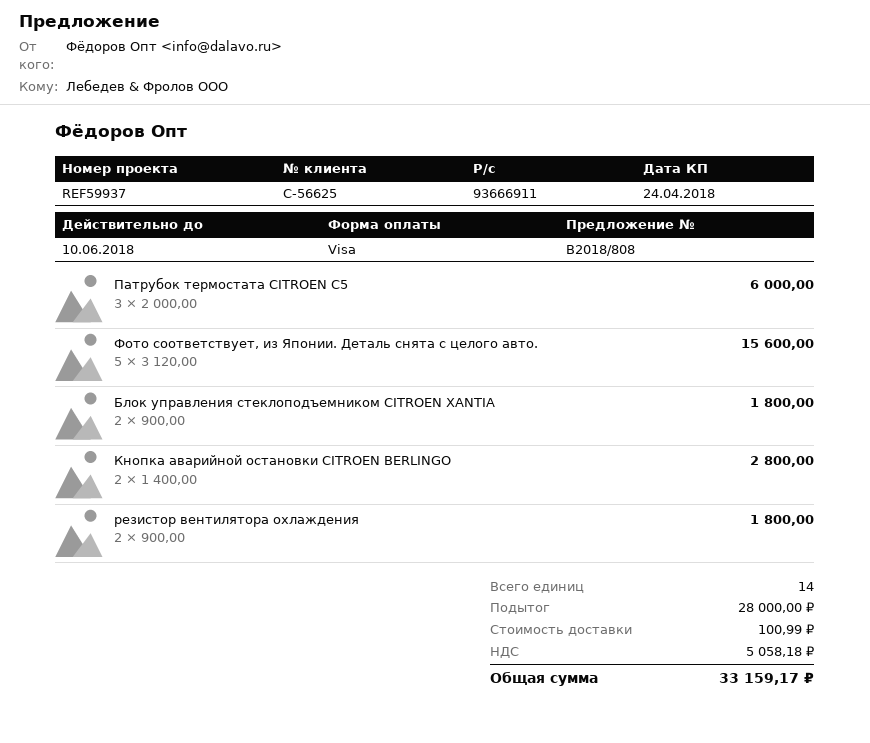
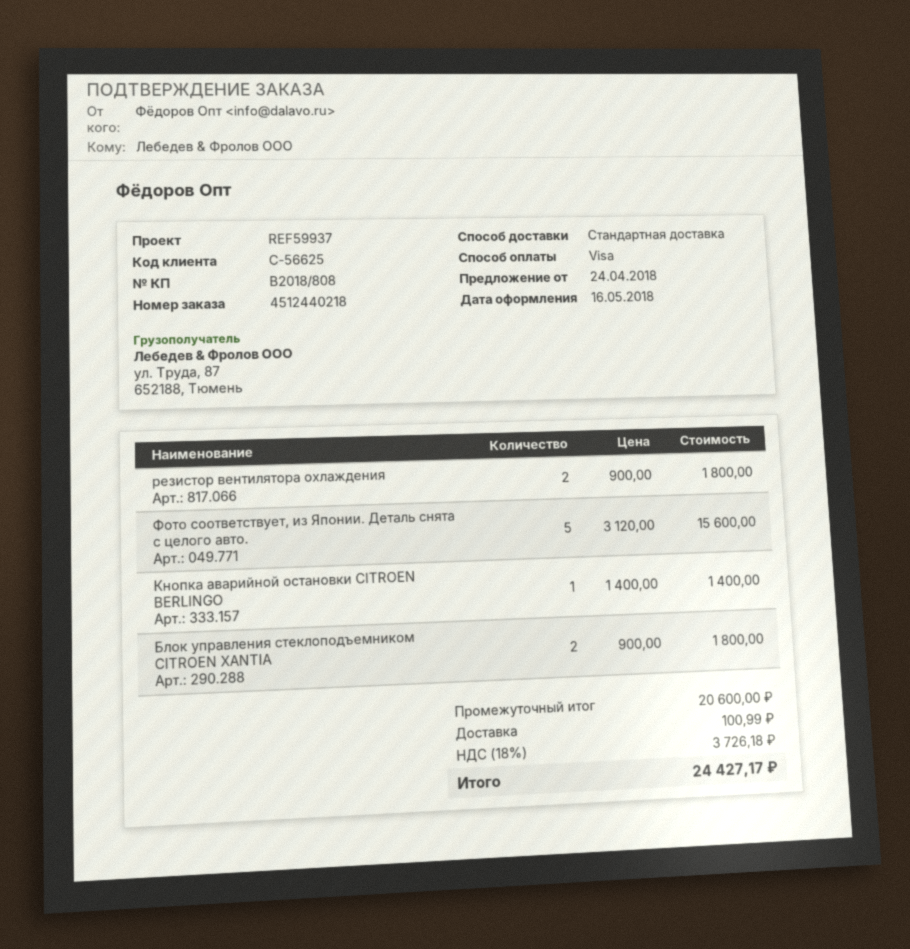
Патрубок термостата CITROEN C5: 3 x 2000.00 = 6000.00 -> none
Кнопка аварийной остановки CITROEN BERLINGO: 2 x 1400.00 = 2800.00 -> 1 x 1400.00 = 1400.00
subtotal: 28000.00 -> 20600.00
tax: 5058.18 -> 3726.18
total: 33159.17 -> 24427.17

